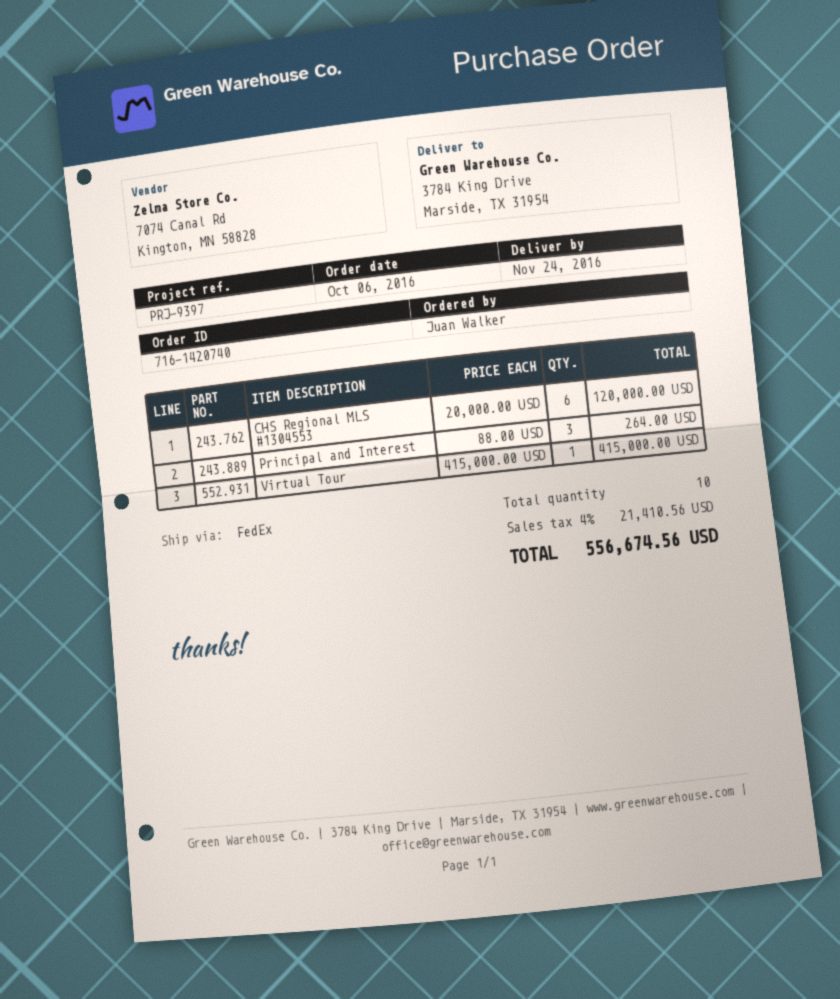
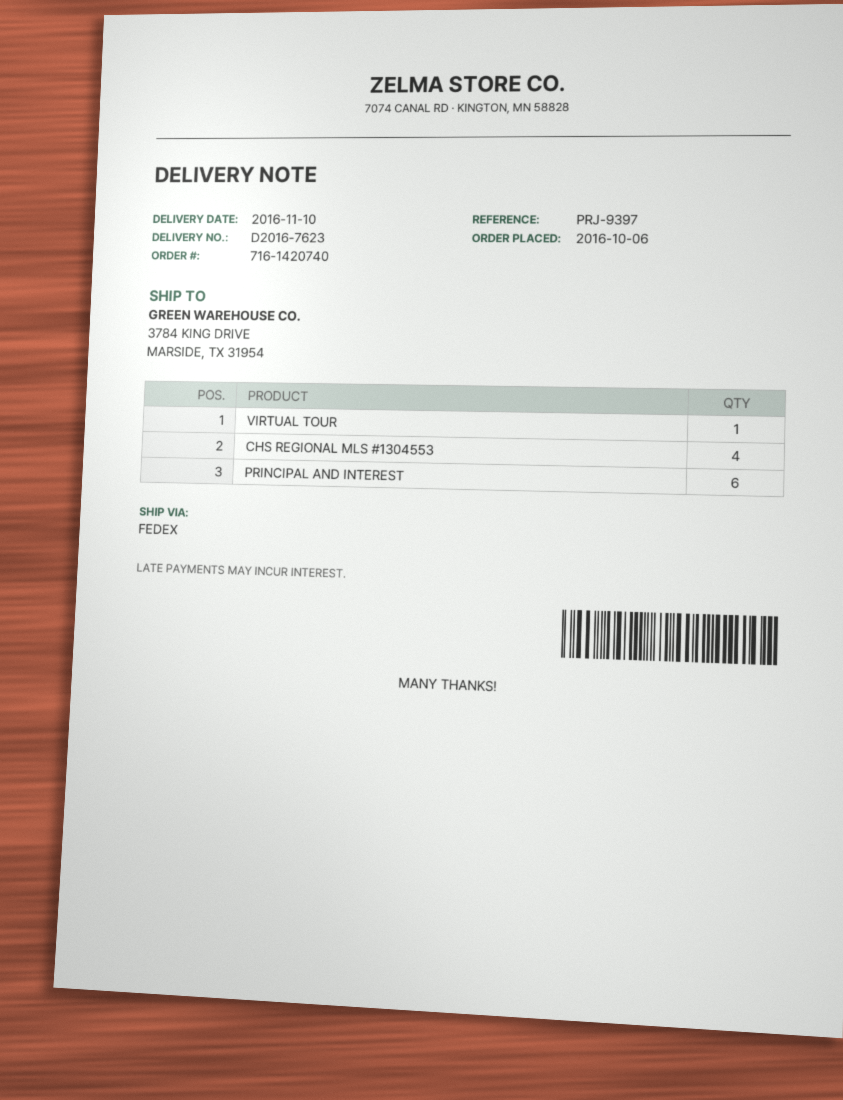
delivery date: 2016-11-24 -> 2016-11-10
CHS Regional MLS #1304553: 6 -> 4
Principal and Interest: 3 -> 6

